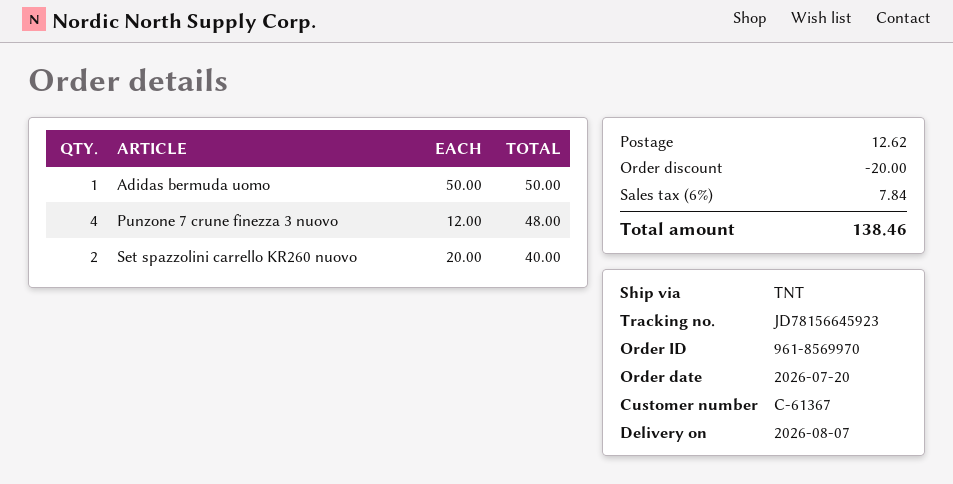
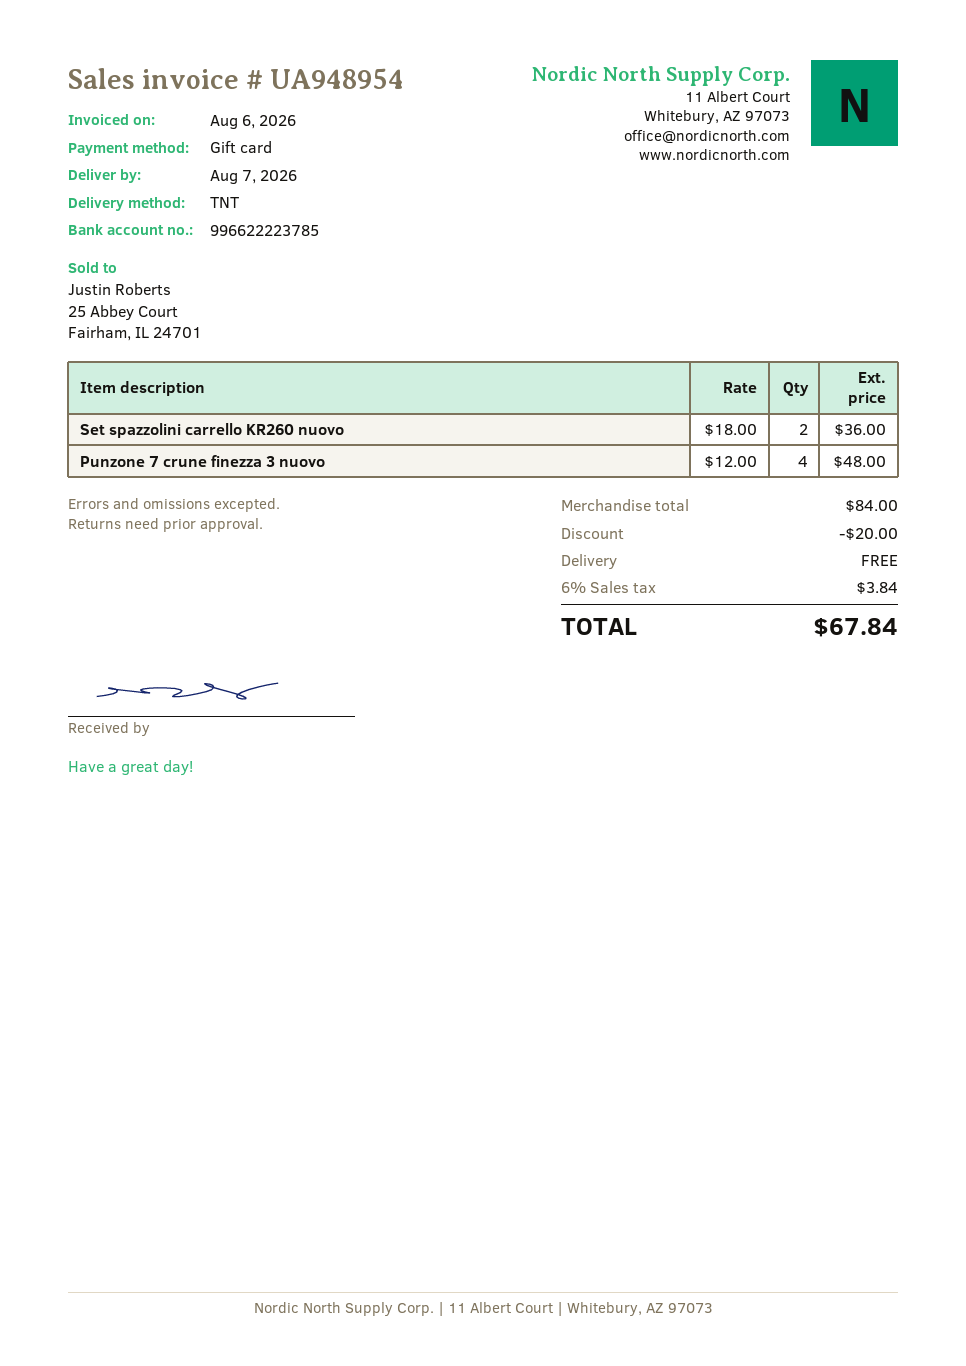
Adidas bermuda uomo: 1 x 50.00 = 50.00 -> none
Set spazzolini carrello KR260 nuovo: 2 x 20.00 = 40.00 -> 2 x 18.00 = 36.00
shipping: 12.62 -> 0.00
tax: 6% = 7.84 -> 6% = 3.84
total: 138.46 -> 67.84

